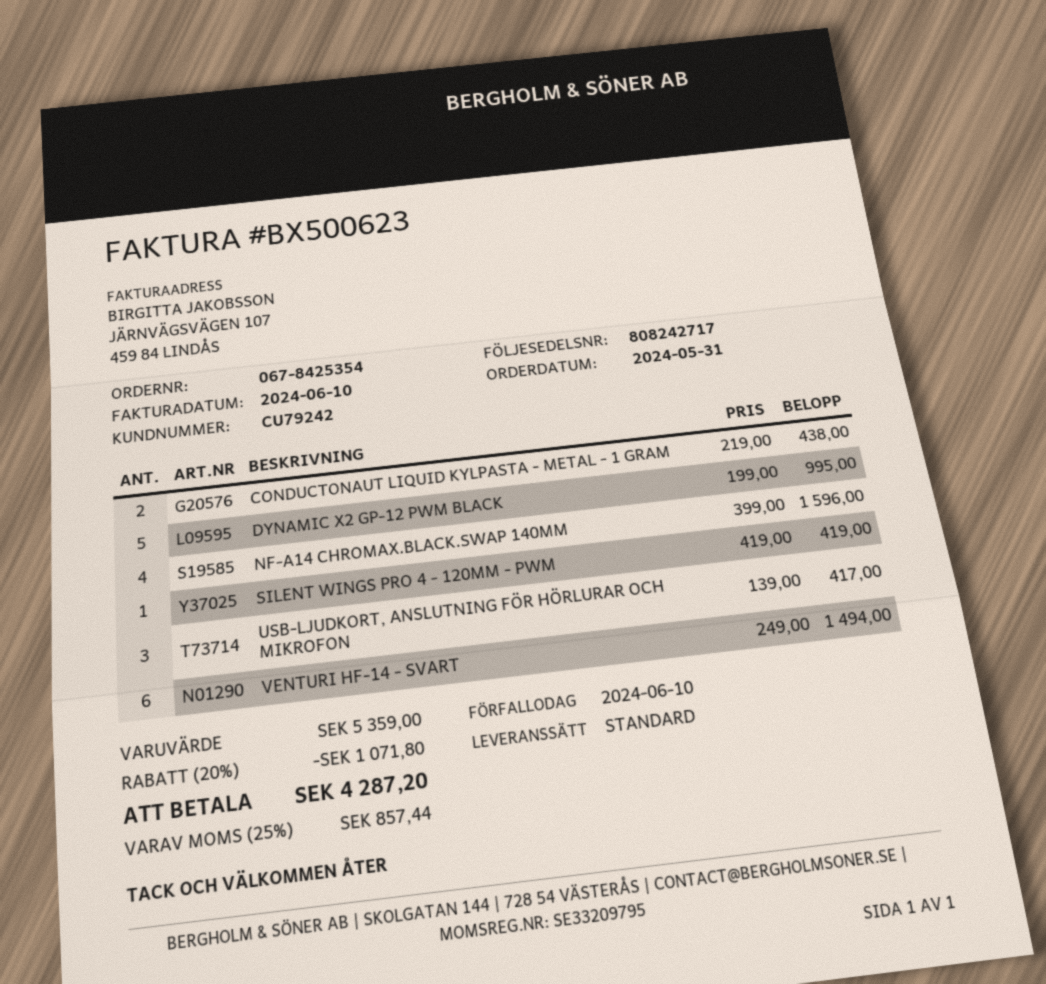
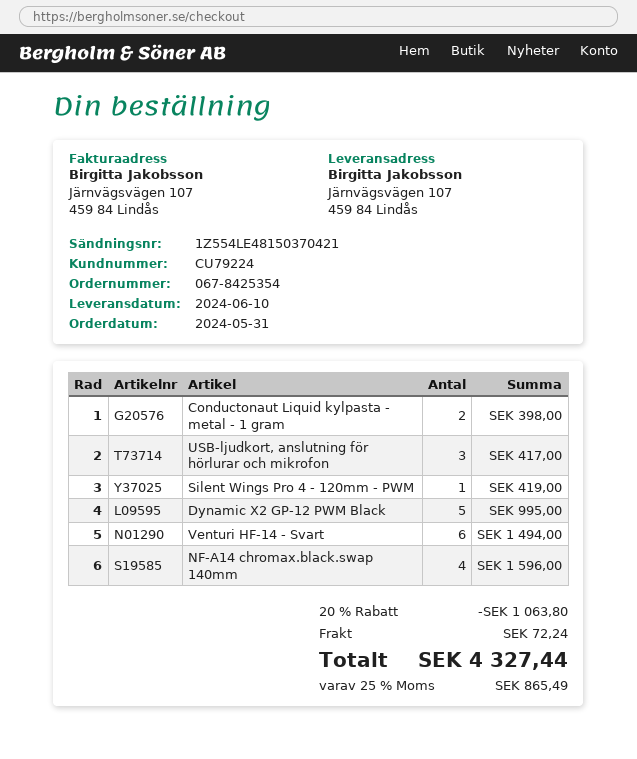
customer number: CU79242 -> CU79224
CONDUCTONAUT LIQUID KYLPASTA - METAL - 1 GRAM: 2 for 438.00 -> 2 for 398.00
discount: 20% = 1071.80 -> 20% = 1063.80
shipping: none -> 72.24
tax: 25% = 857.44 -> 25% = 865.49
total: 4287.20 -> 4327.44

